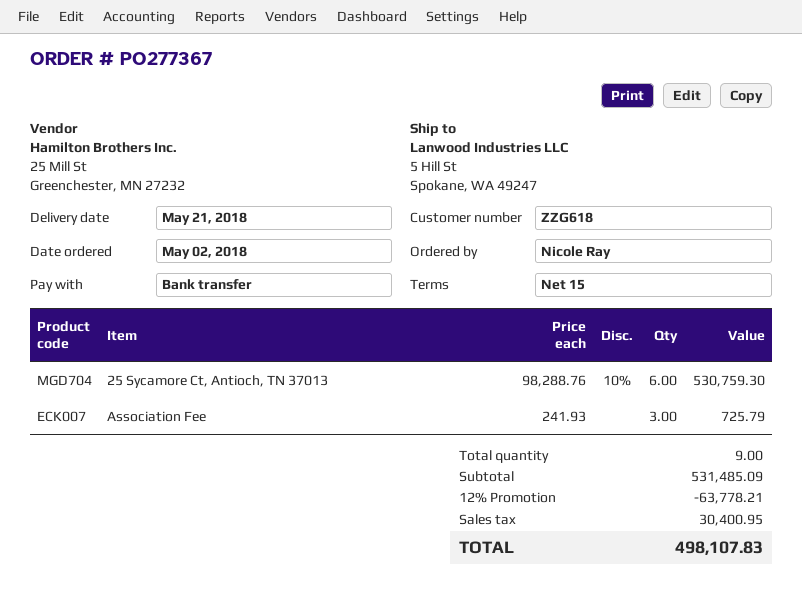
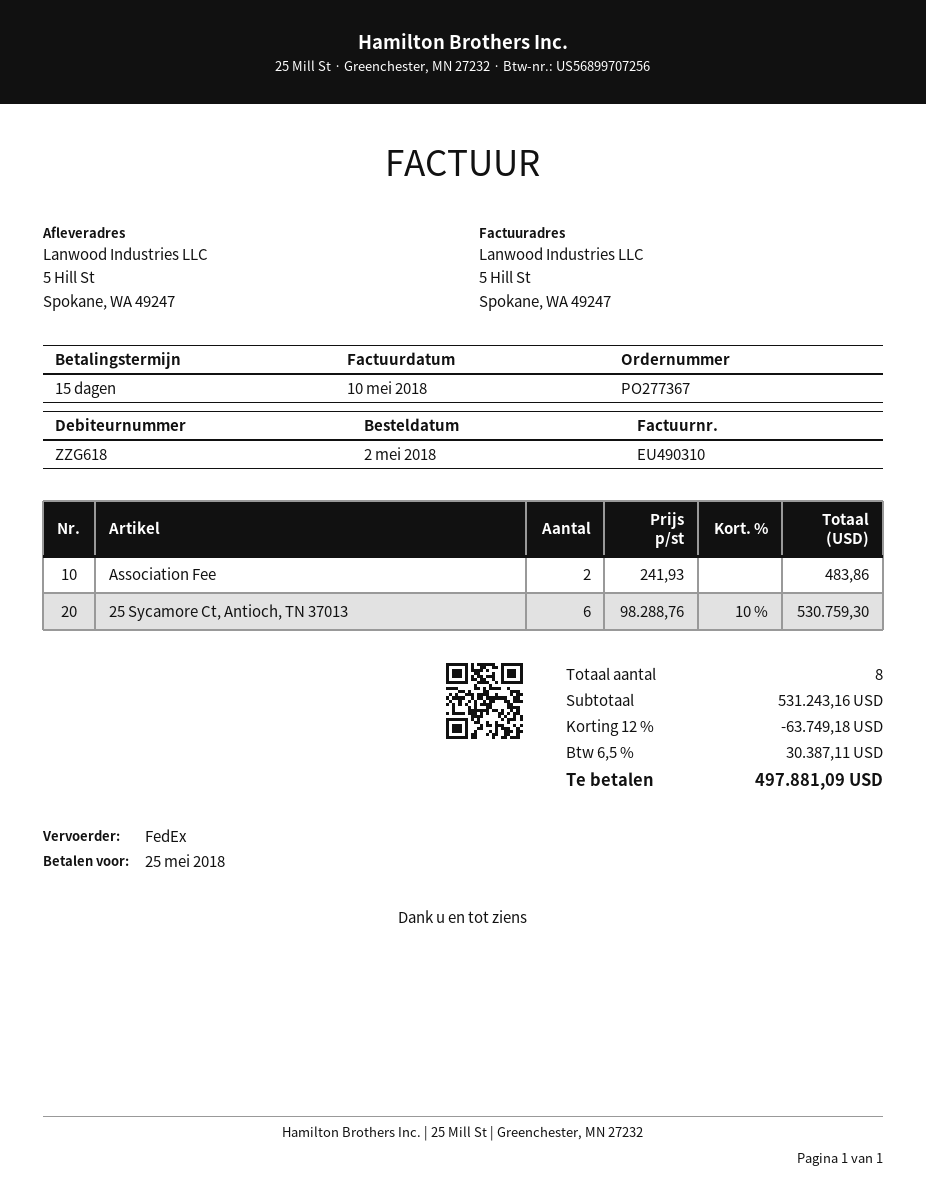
Association Fee: 3 x 241.93 = 725.79 -> 2 x 241.93 = 483.86
total quantity: 9 -> 8
subtotal: 531485.09 -> 531243.16
discount: 12% = 63778.21 -> 12% = 63749.18
tax: 30400.95 -> 30387.11
total: 498107.83 -> 497881.09

